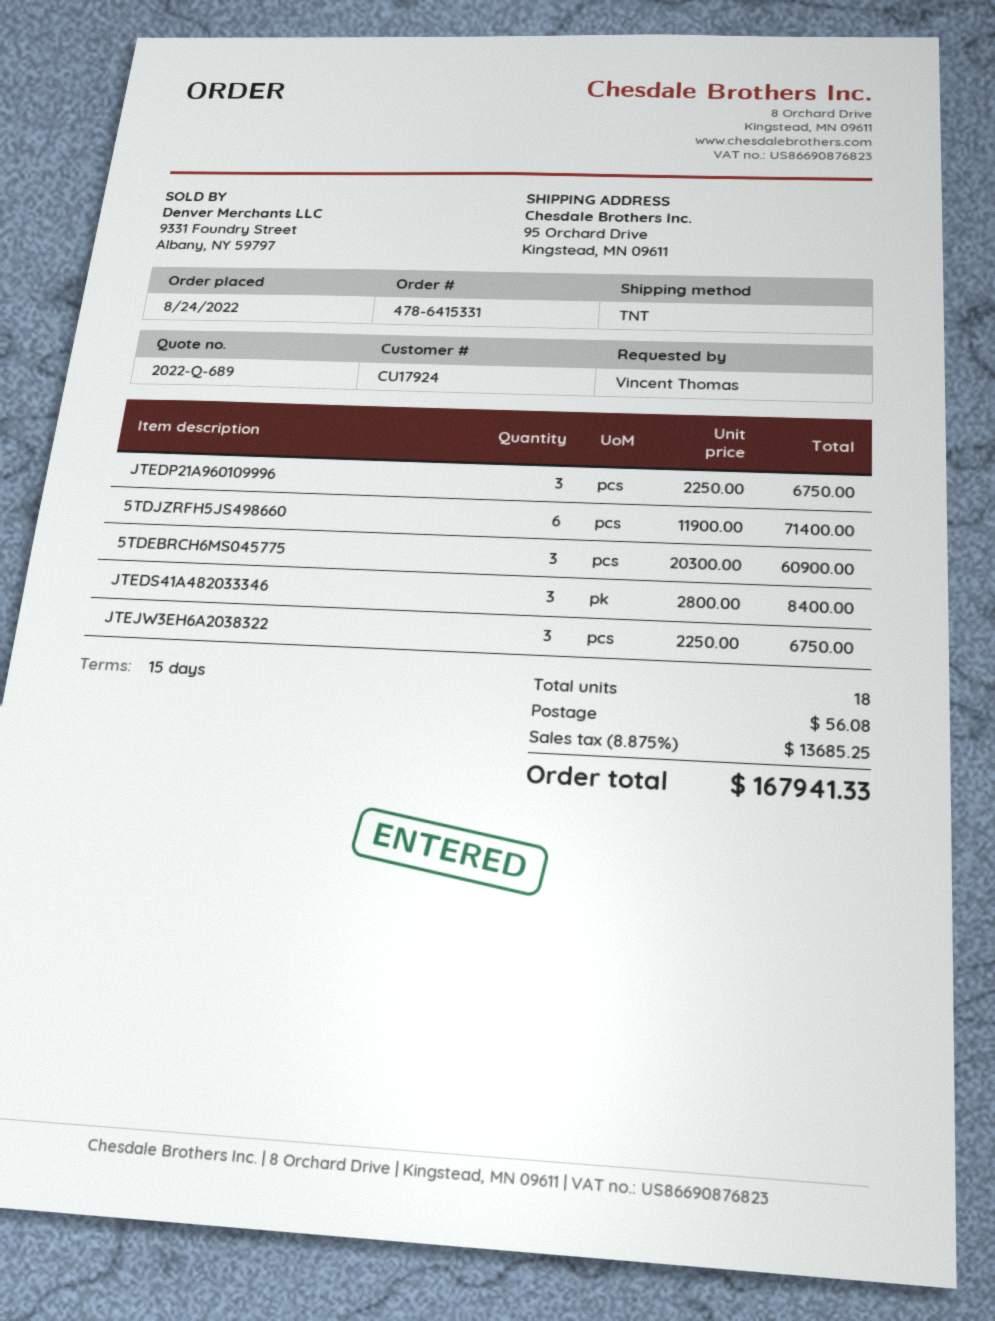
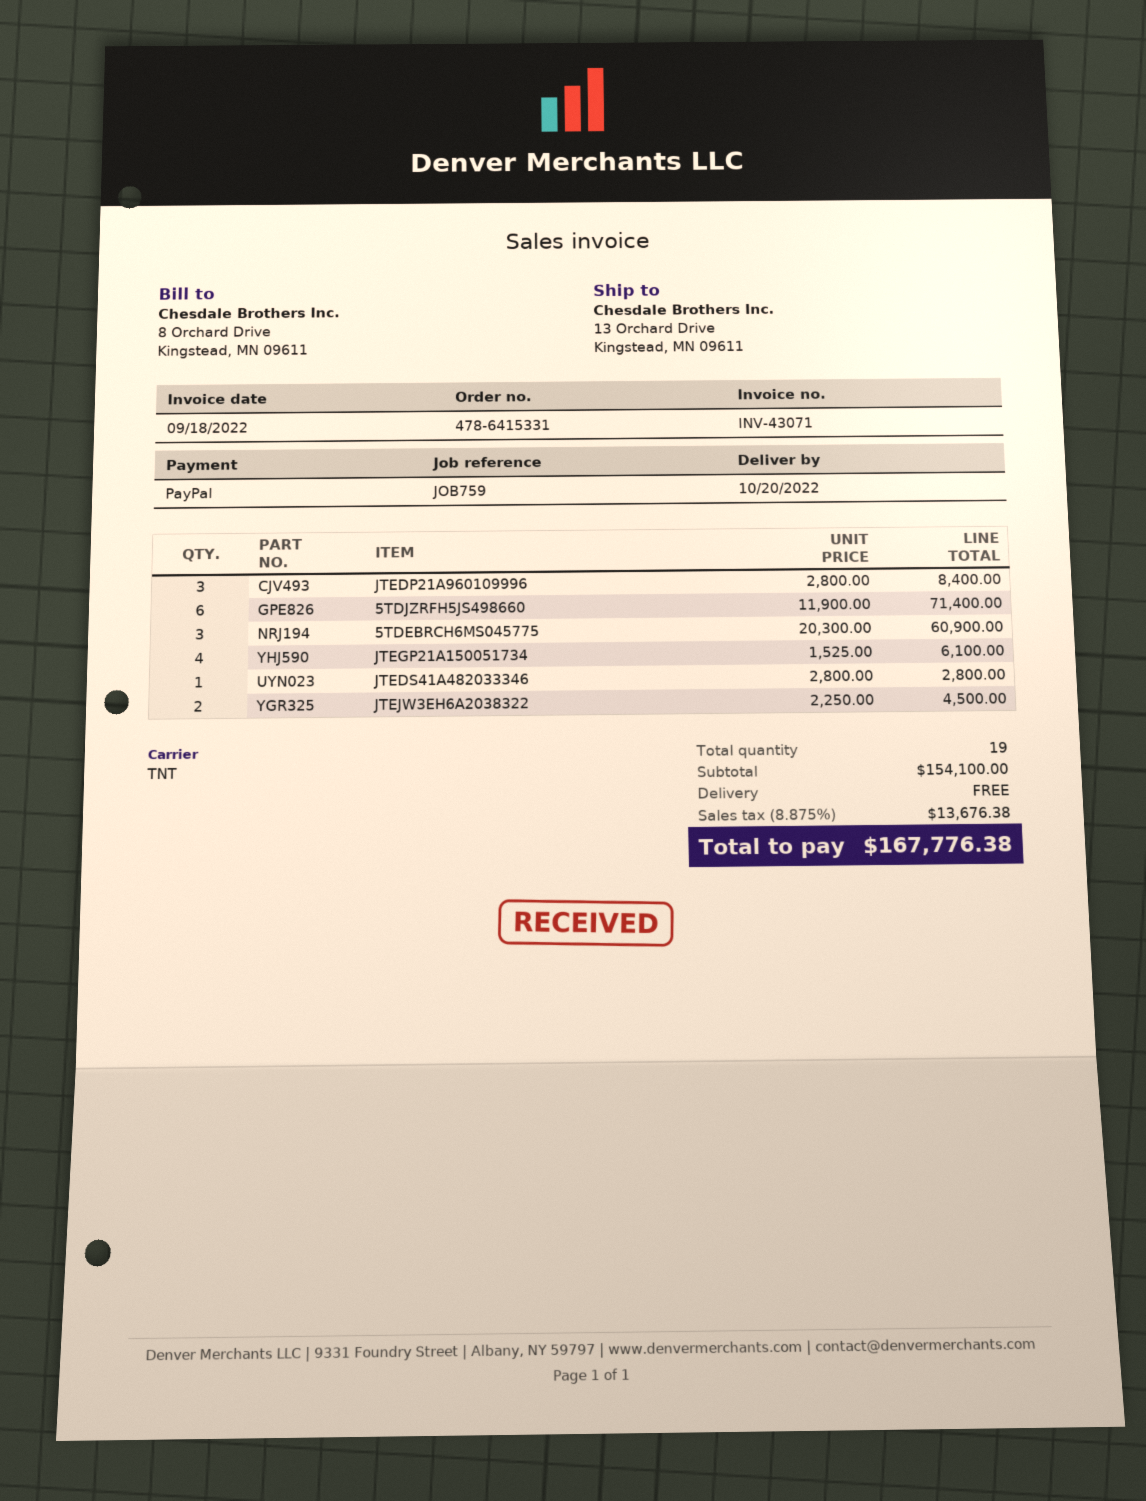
ship to: 95 Orchard Drive, Kingstead, MN 09611 -> 13 Orchard Drive, Kingstead, MN 09611
JTEDP21A960109996: 3 x 2250.00 = 6750.00 -> 3 x 2800.00 = 8400.00
JTEDS41A482033346: 3 x 2800.00 = 8400.00 -> 1 x 2800.00 = 2800.00
JTEJW3EH6A2038322: 3 x 2250.00 = 6750.00 -> 2 x 2250.00 = 4500.00
JTEGP21A150051734: none -> 4 x 1525.00 = 6100.00
total quantity: 18 -> 19
shipping: 56.08 -> 0.00
tax: 8.875% = 13685.25 -> 8.875% = 13676.38
total: 167941.33 -> 167776.38

